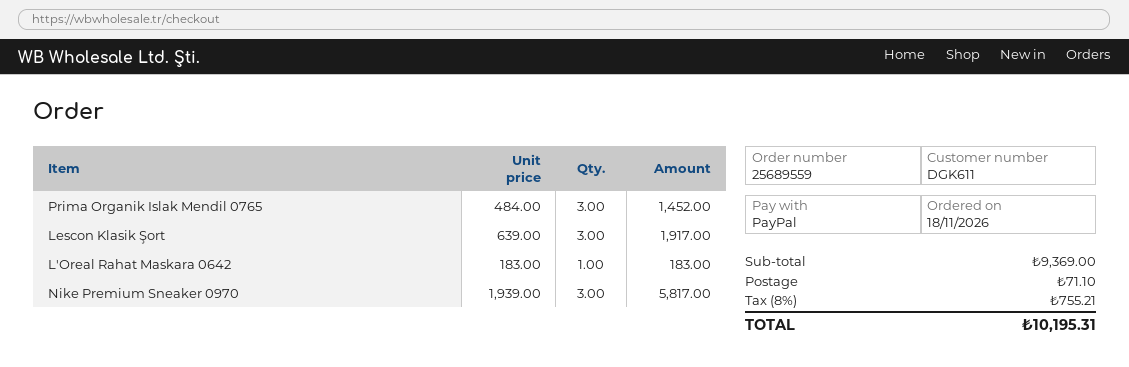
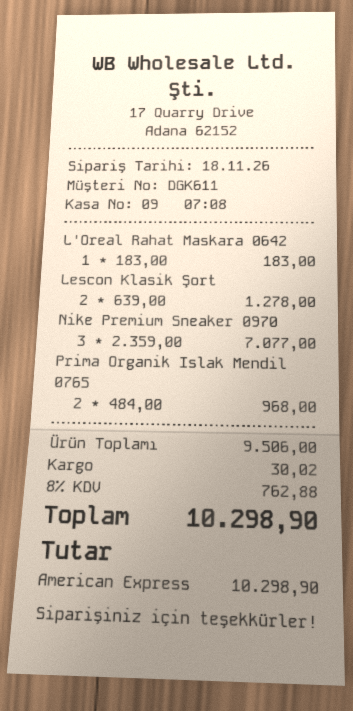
payment method: PayPal -> American Express
Prima Organik Islak Mendil 0765: 3 x 484.00 = 1452.00 -> 2 x 484.00 = 968.00
Lescon Klasik Şort: 3 x 639.00 = 1917.00 -> 2 x 639.00 = 1278.00
Nike Premium Sneaker 0970: 3 x 1939.00 = 5817.00 -> 3 x 2359.00 = 7077.00
subtotal: 9369.00 -> 9506.00
shipping: 71.10 -> 30.02
tax: 8% = 755.21 -> 8% = 762.88
total: 10195.31 -> 10298.90

